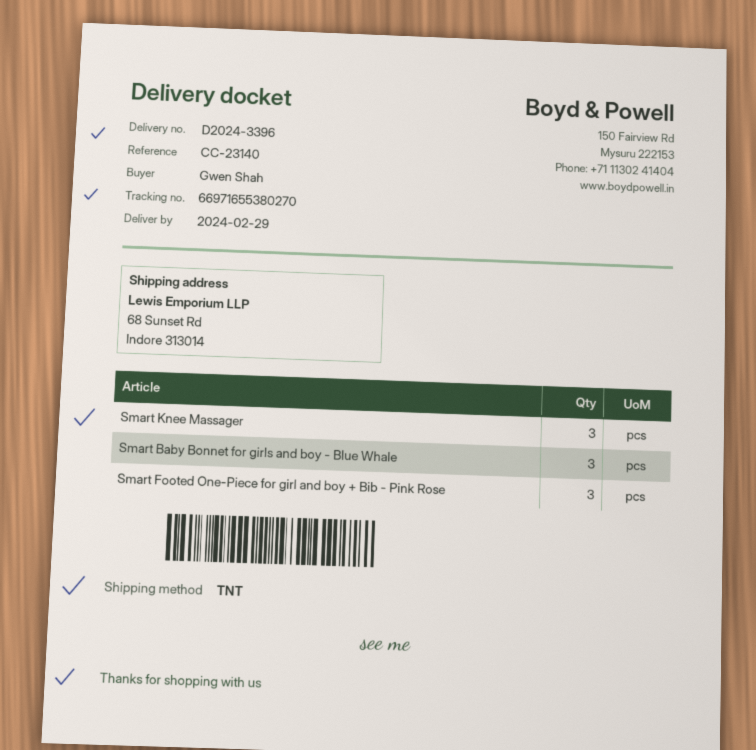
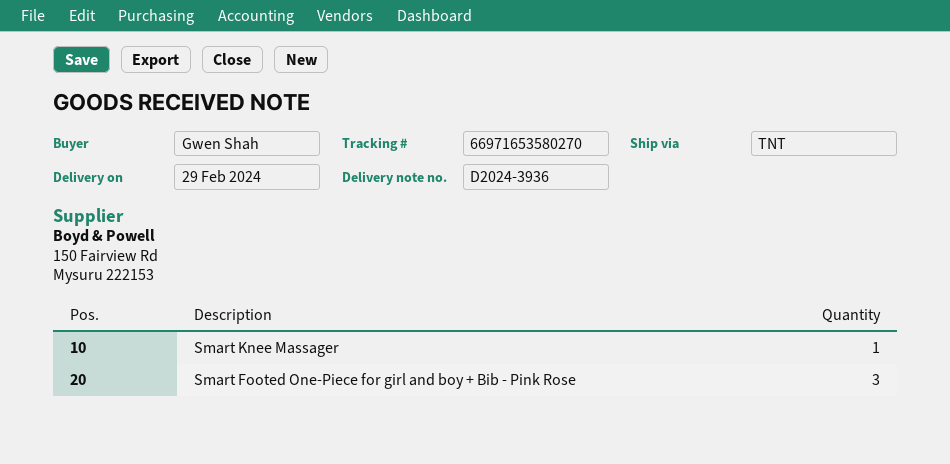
delivery note number: D2024-3396 -> D2024-3936
tracking number: 66971655380270 -> 66971653580270
Smart Knee Massager: 3 -> 1
Smart Baby Bonnet for girls and boy - Blue Whale: 3 -> none

